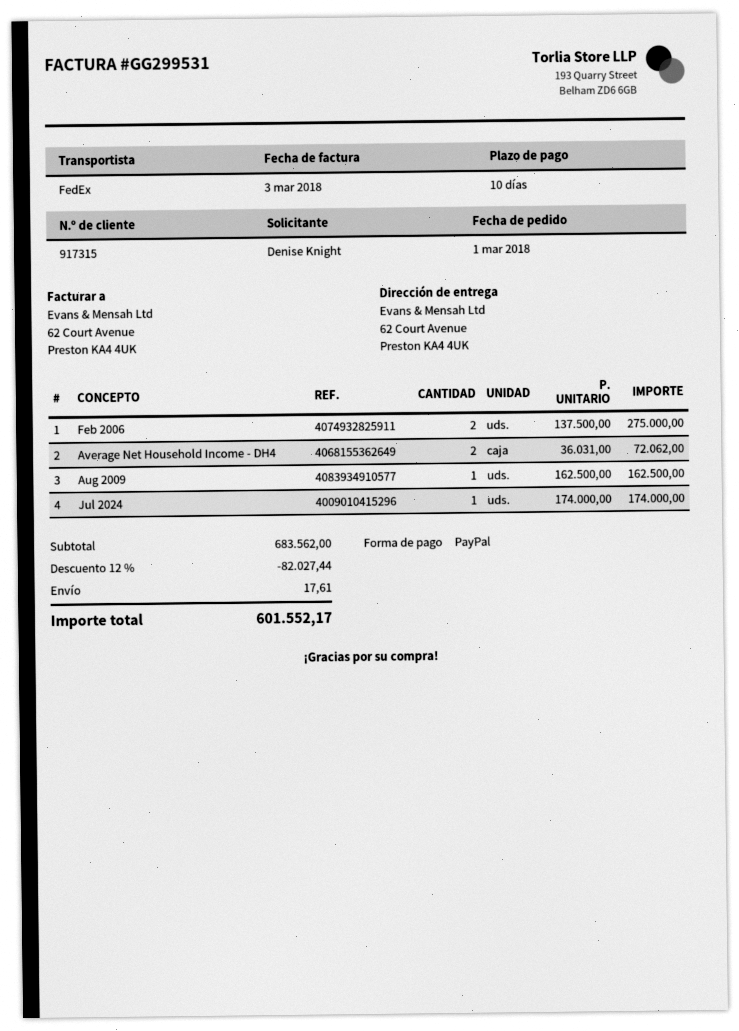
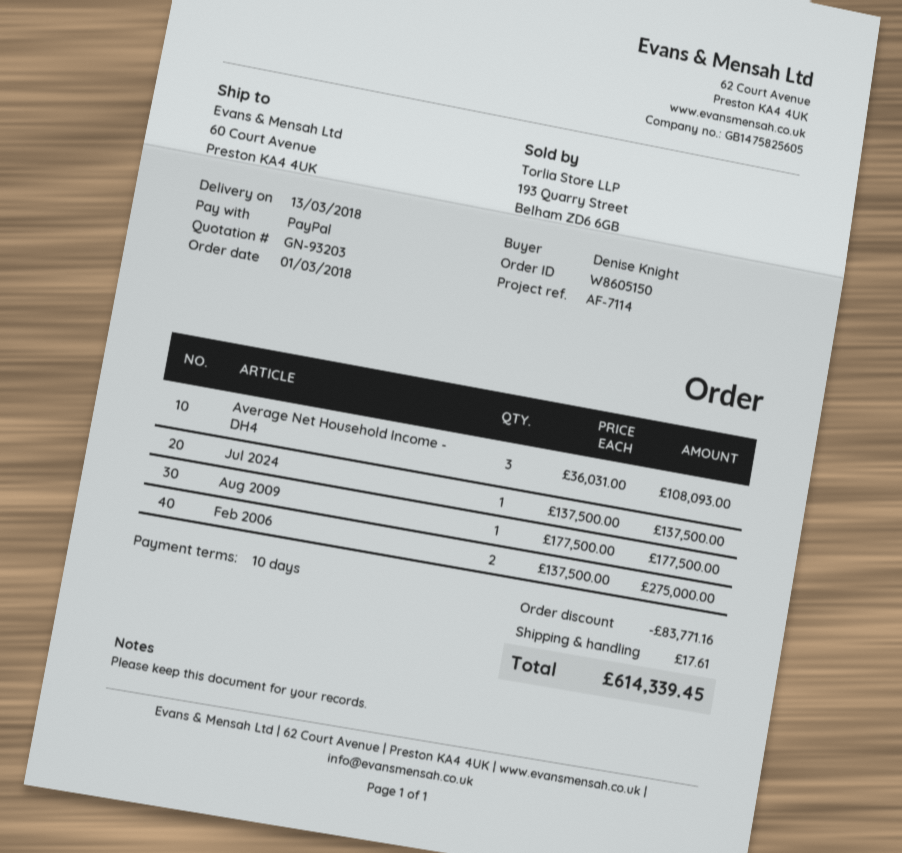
ship to: 62 Court Avenue, Preston KA4 4UK -> 60 Court Avenue, Preston KA4 4UK
Average Net Household Income - DH4: 2 x 36031.00 = 72062.00 -> 3 x 36031.00 = 108093.00
Aug 2009: 1 x 162500.00 = 162500.00 -> 1 x 177500.00 = 177500.00
Jul 2024: 1 x 174000.00 = 174000.00 -> 1 x 137500.00 = 137500.00
discount: 82027.44 -> 83771.16
total: 601552.17 -> 614339.45

